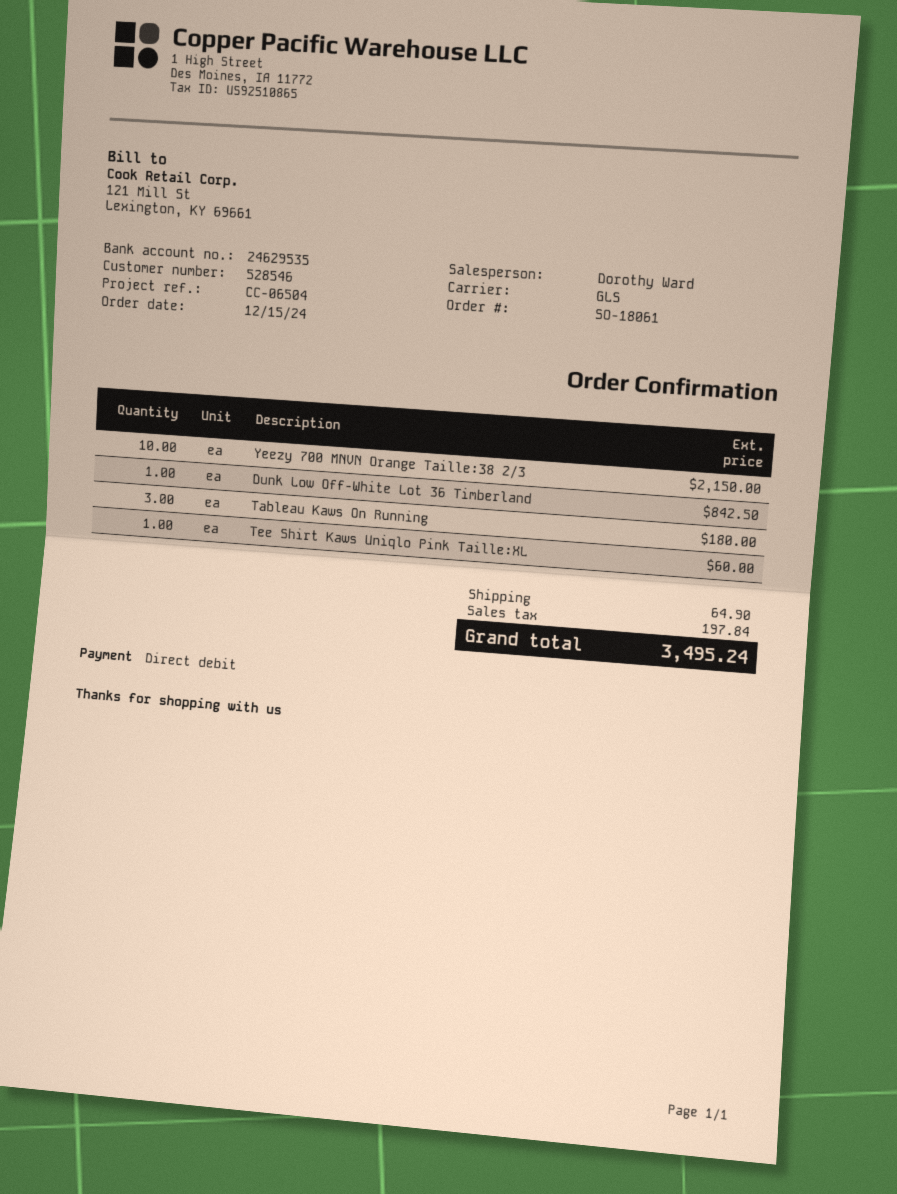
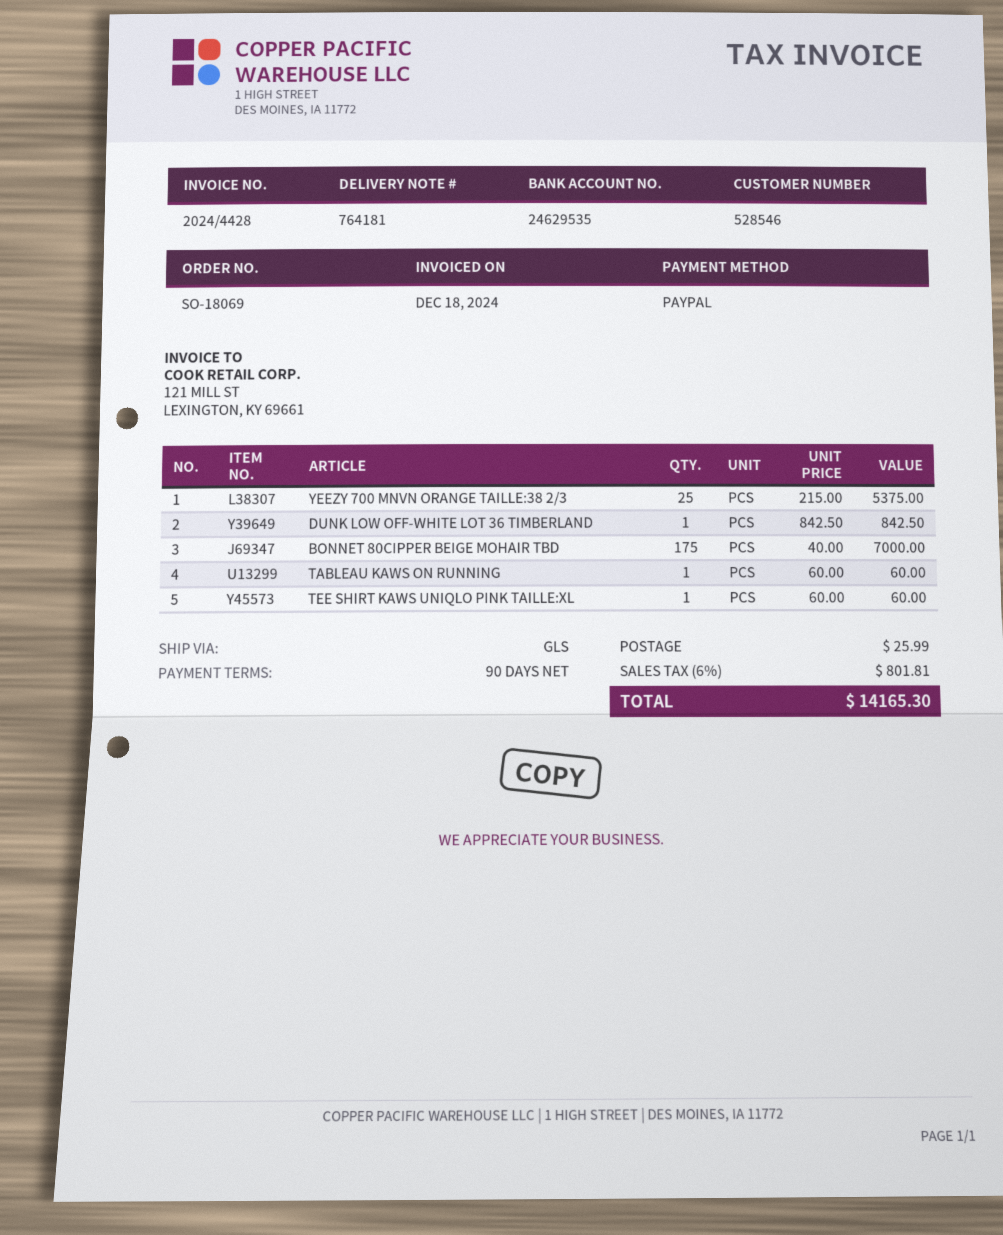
order number: SO-18061 -> SO-18069
payment method: direct debit -> PayPal
Yeezy 700 MNVN Orange Taille:38 2/3: 10 for 2150.00 -> 25 for 5375.00
Tableau Kaws On Running: 3 for 180.00 -> 1 for 60.00
BONNET 80CIPPER BEIGE MOHAIR TBD: none -> 175 for 7000.00
shipping: 64.90 -> 25.99
tax: 197.84 -> 801.81
total: 3495.24 -> 14165.30

